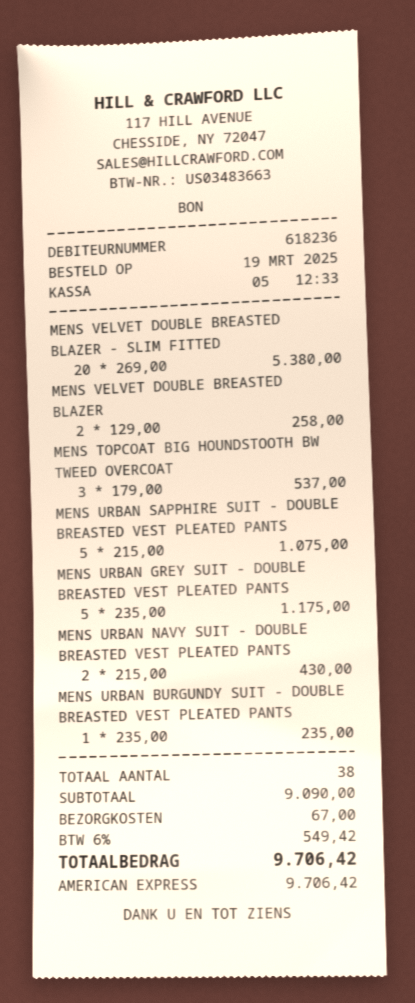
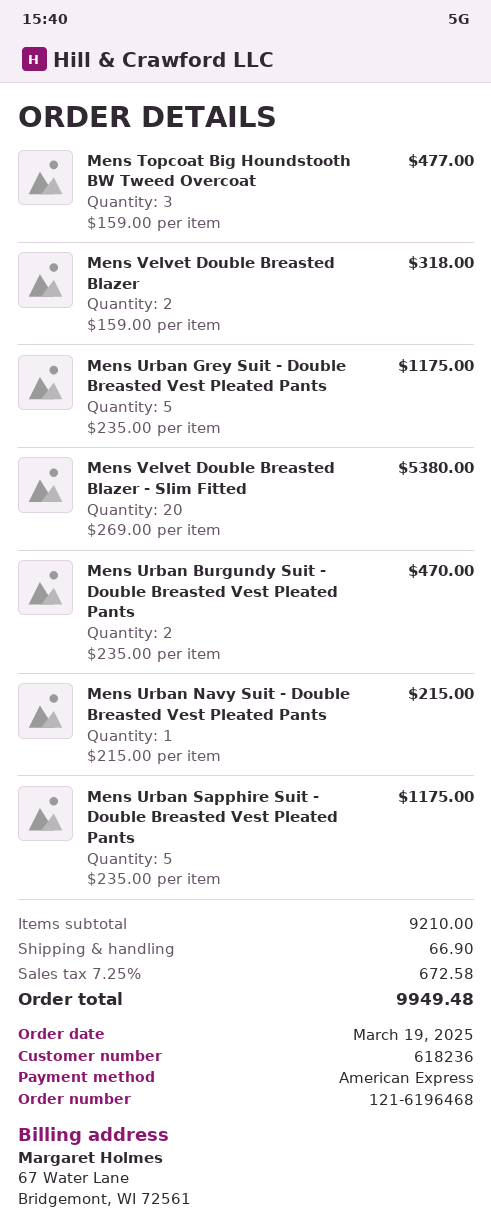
MENS VELVET DOUBLE BREASTED BLAZER: 2 x 129.00 = 258.00 -> 2 x 159.00 = 318.00
MENS TOPCOAT BIG HOUNDSTOOTH BW TWEED OVERCOAT: 3 x 179.00 = 537.00 -> 3 x 159.00 = 477.00
MENS URBAN SAPPHIRE SUIT - DOUBLE BREASTED VEST PLEATED PANTS: 5 x 215.00 = 1075.00 -> 5 x 235.00 = 1175.00
MENS URBAN NAVY SUIT - DOUBLE BREASTED VEST PLEATED PANTS: 2 x 215.00 = 430.00 -> 1 x 215.00 = 215.00
MENS URBAN BURGUNDY SUIT - DOUBLE BREASTED VEST PLEATED PANTS: 1 x 235.00 = 235.00 -> 2 x 235.00 = 470.00
subtotal: 9090.00 -> 9210.00
shipping: 67.00 -> 66.90
tax: 6% = 549.42 -> 7.25% = 672.58
total: 9706.42 -> 9949.48

